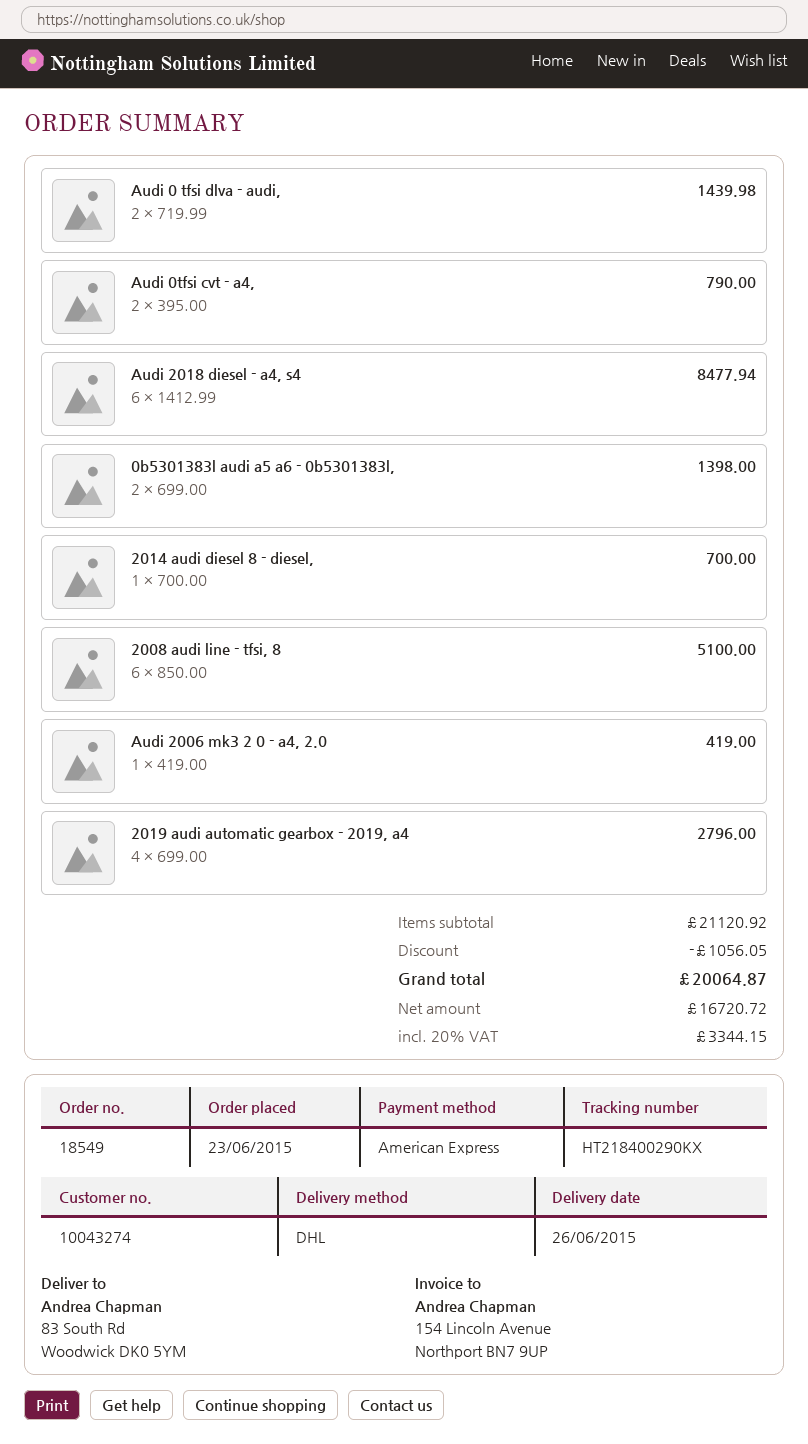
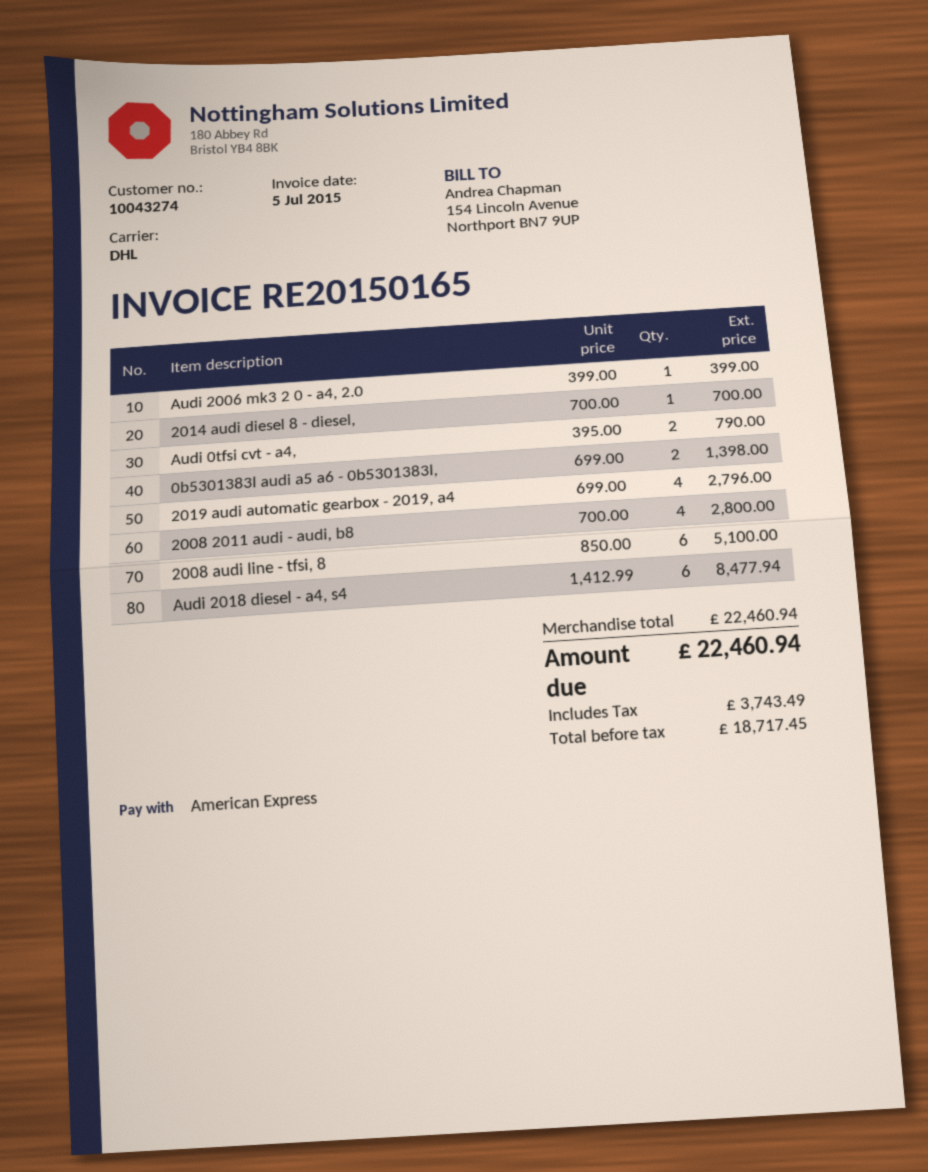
Audi 0 tfsi dlva - audi,: 2 x 719.99 = 1439.98 -> none
Audi 2006 mk3 2 0 - a4, 2.0: 1 x 419.00 = 419.00 -> 1 x 399.00 = 399.00
2008 2011 audi - audi, b8: none -> 4 x 700.00 = 2800.00
subtotal: 21120.92 -> 22460.94
discount: 1056.05 -> none
net: 16720.72 -> 18717.45
tax: 3344.15 -> 3743.49
total: 20064.87 -> 22460.94

